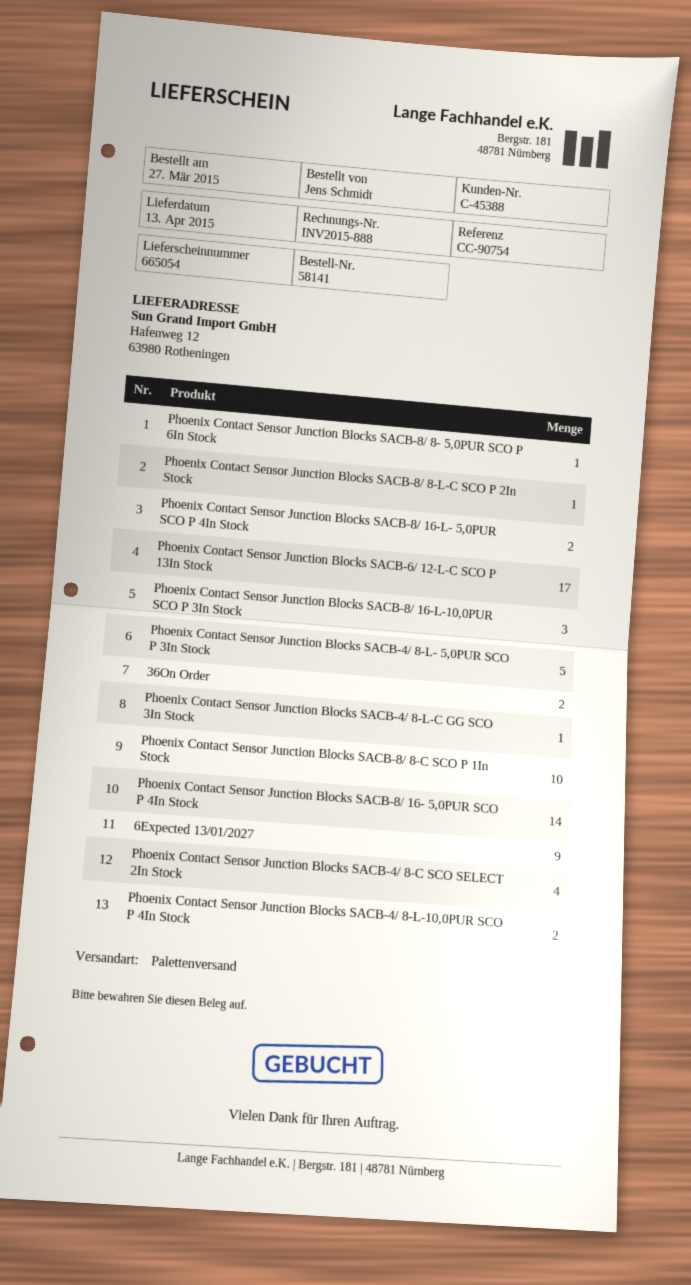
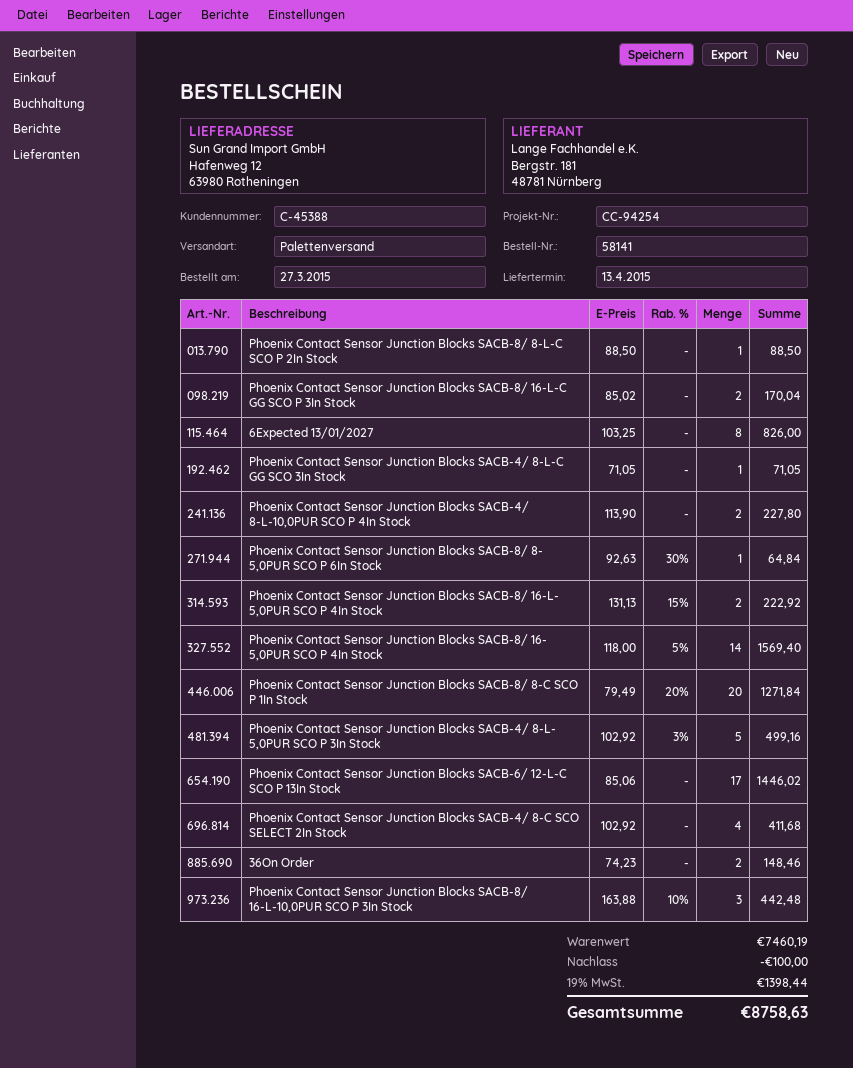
reference: CC-90754 -> CC-94254
Phoenix Contact Sensor Junction Blocks SACB-8/ 8-C SCO P 1In Stock: 10 -> 20
6Expected 13/01/2027: 9 -> 8
Phoenix Contact Sensor Junction Blocks SACB-8/ 16-L-C GG SCO P 3In Stock: none -> 2

